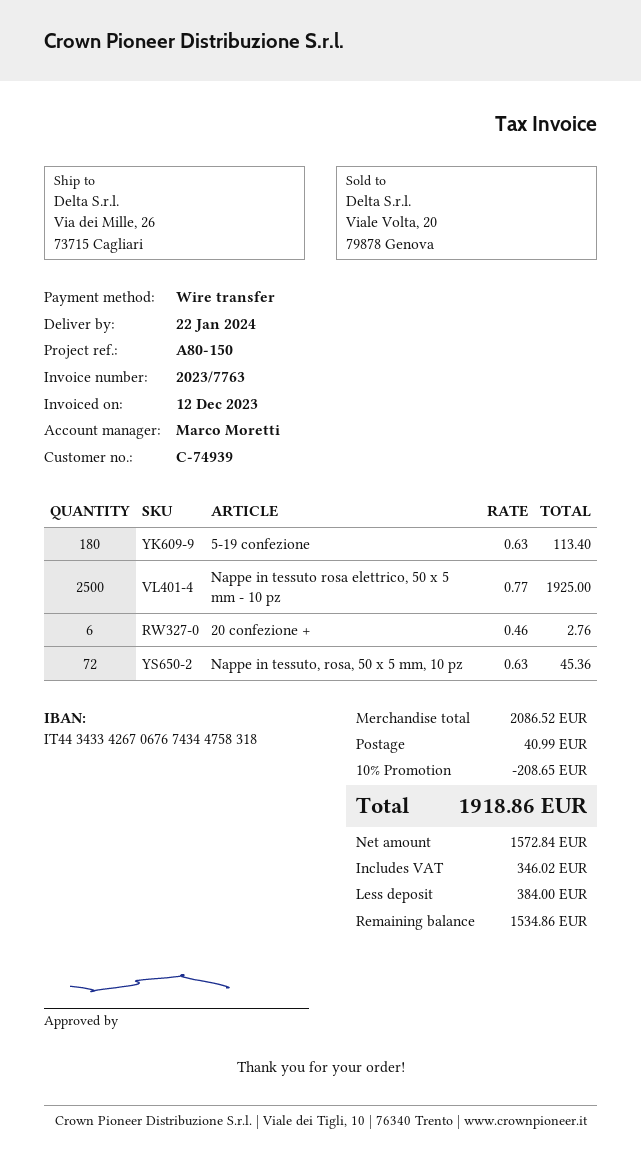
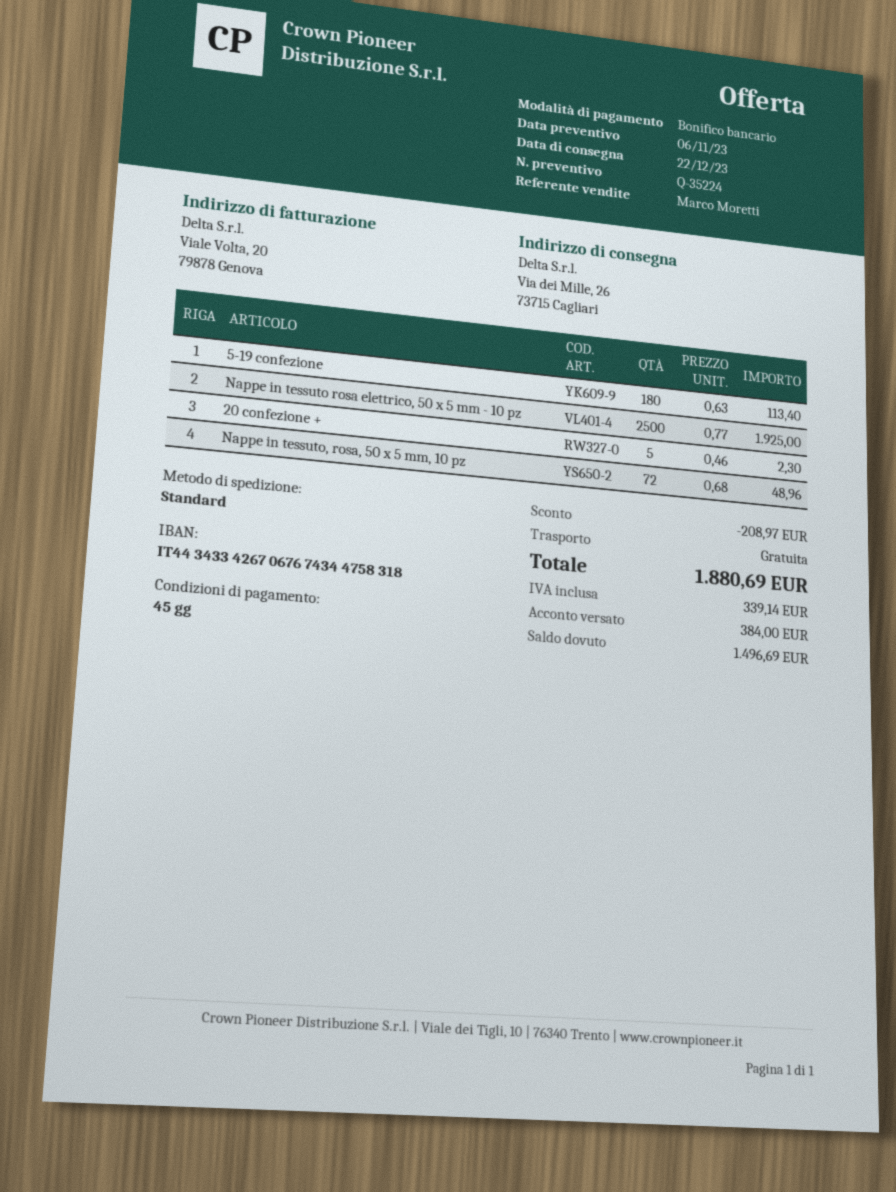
delivery date: 2024-01-22 -> 2023-12-22
20 confezione +: 6 x 0.46 = 2.76 -> 5 x 0.46 = 2.30
Nappe in tessuto, rosa, 50 x 5 mm, 10 pz: 72 x 0.63 = 45.36 -> 72 x 0.68 = 48.96
discount: 208.65 -> 208.97
shipping: 40.99 -> 0.00
tax: 346.02 -> 339.14
total: 1918.86 -> 1880.69
balance: 1534.86 -> 1496.69

